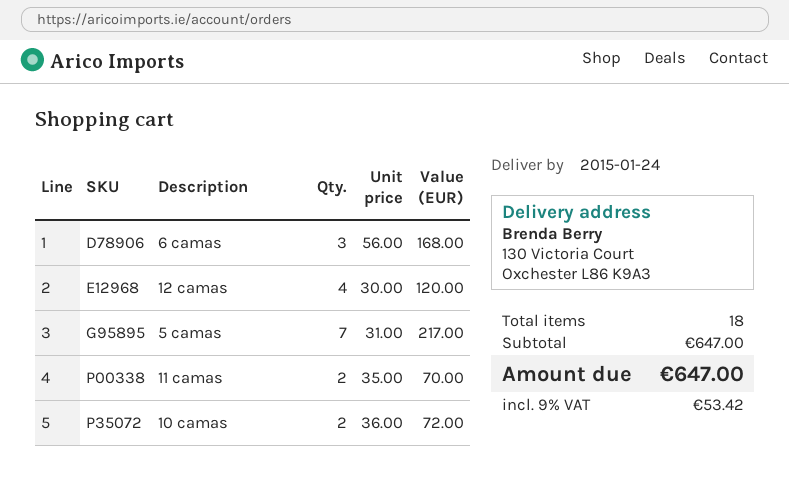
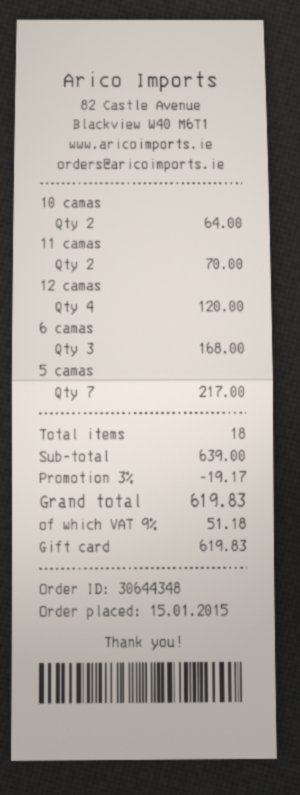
10 camas: 2 for 72.00 -> 2 for 64.00
subtotal: 647.00 -> 639.00
discount: none -> 3% = 19.17
tax: 9% = 53.42 -> 9% = 51.18
total: 647.00 -> 619.83

